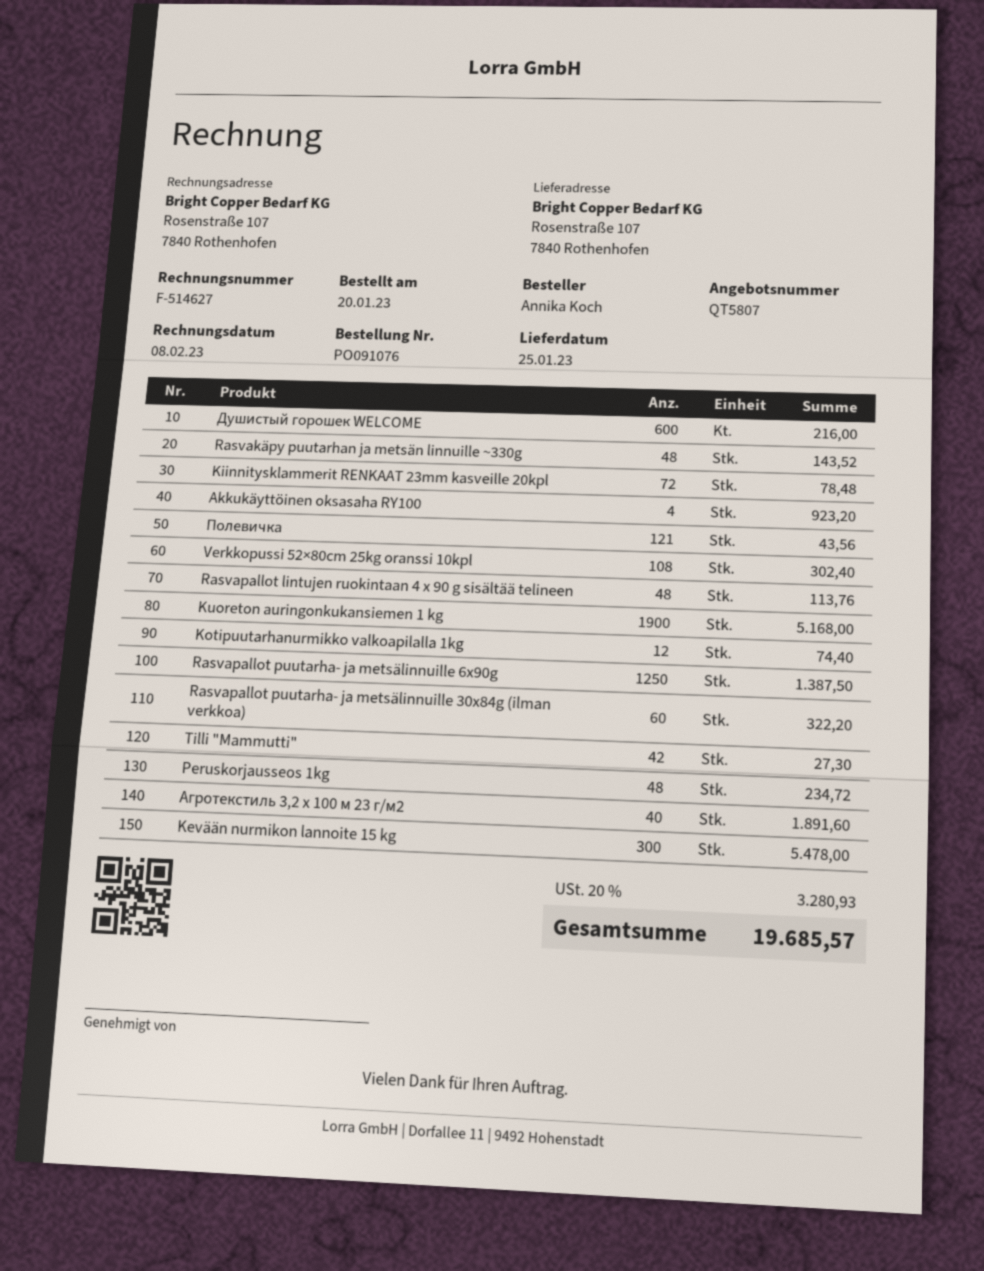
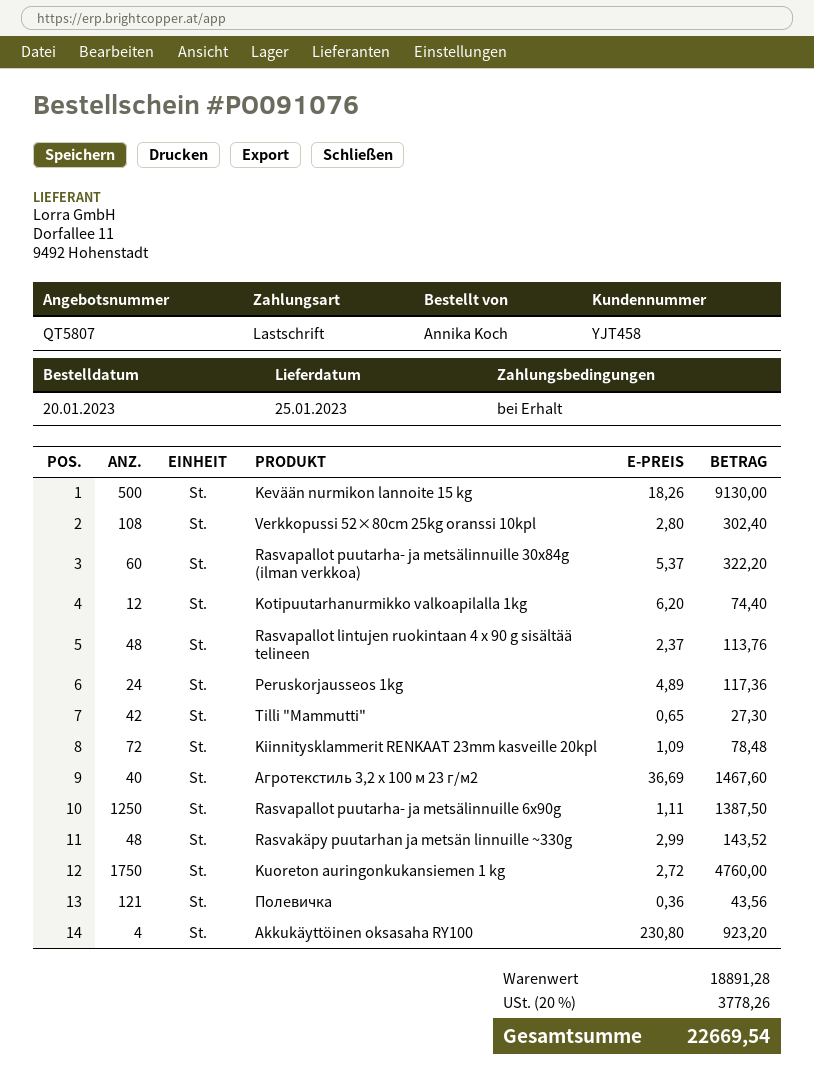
Душистый горошек WELCOME: 600 for 216.00 -> none
Kuoreton auringonkukansiemen 1 kg: 1900 for 5168.00 -> 1750 for 4760.00
Peruskorjausseos 1kg: 48 for 234.72 -> 24 for 117.36
Агротекстиль 3,2 x 100 м 23 г/м2: 40 for 1891.60 -> 40 for 1467.60
Kevään nurmikon lannoite 15 kg: 300 for 5478.00 -> 500 for 9130.00
tax: 20% = 3280.93 -> 20% = 3778.26
total: 19685.57 -> 22669.54

